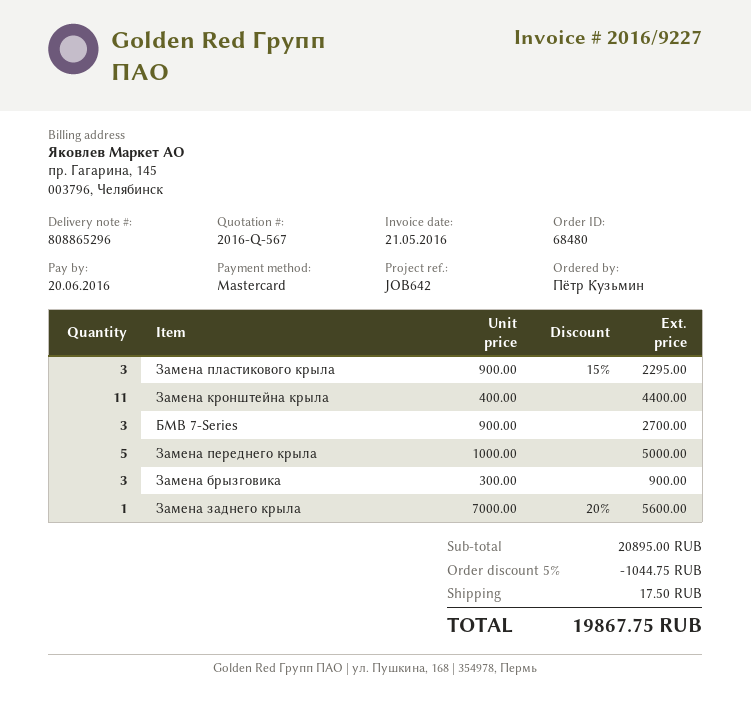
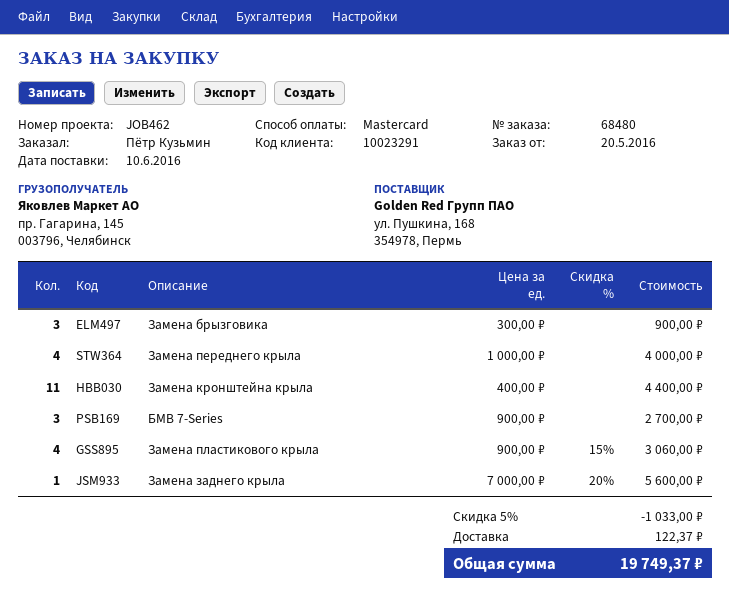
reference: JOB642 -> JOB462
Замена пластикового крыла: 3 x 900.00 - 15% = 2295.00 -> 4 x 900.00 - 15% = 3060.00
Замена переднего крыла: 5 x 1000.00 = 5000.00 -> 4 x 1000.00 = 4000.00
discount: 5% = 1044.75 -> 5% = 1033.00
shipping: 17.50 -> 122.37
total: 19867.75 -> 19749.37

